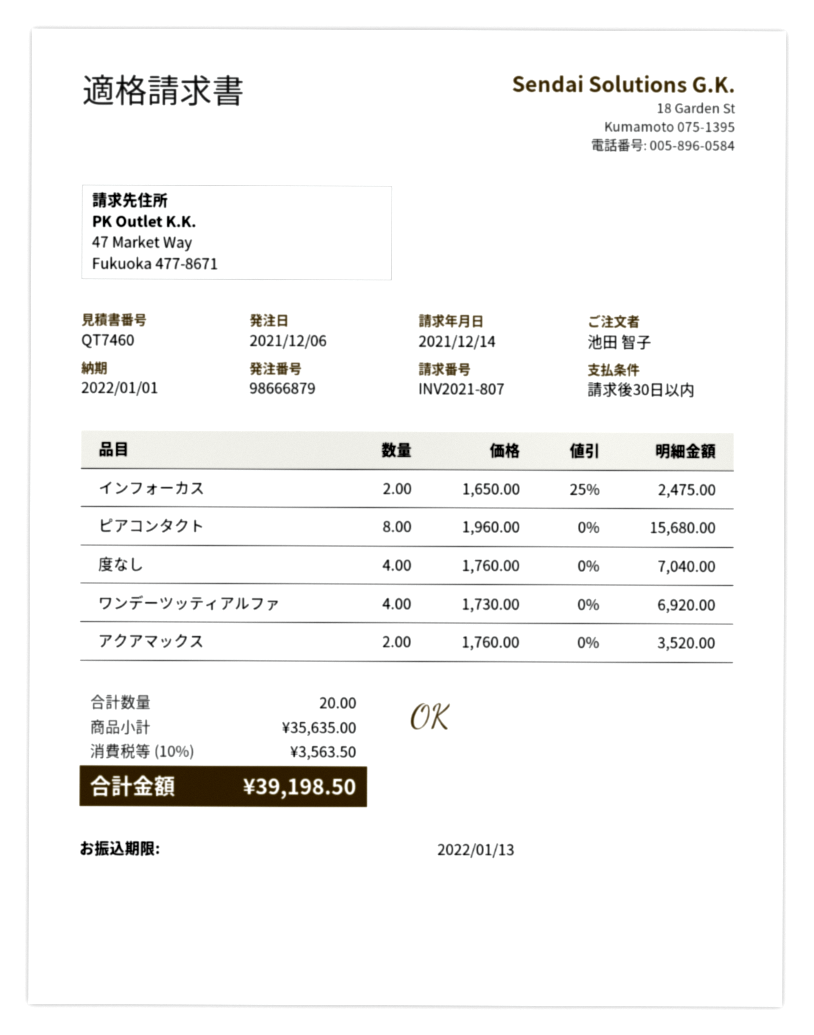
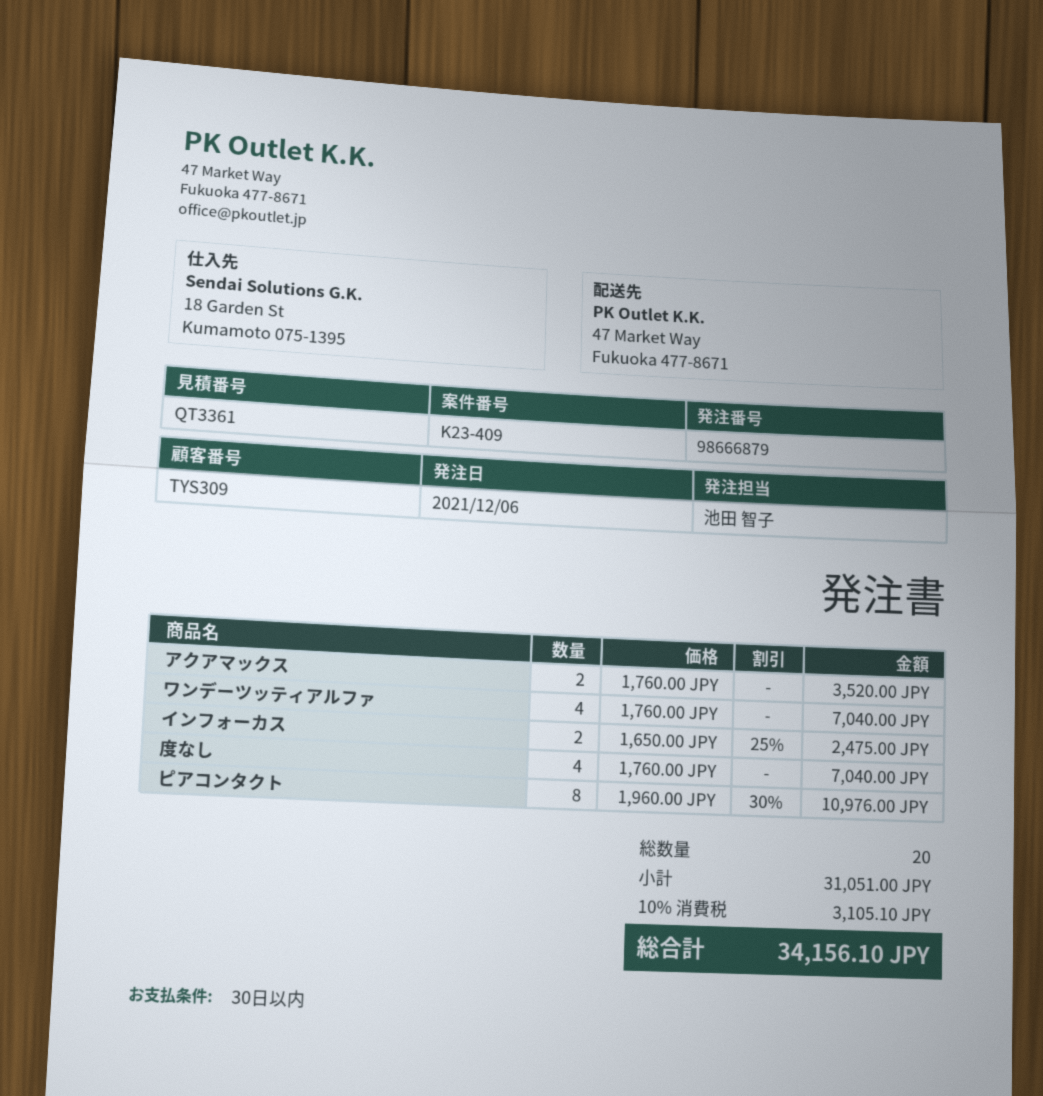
quote number: QT7460 -> QT3361
ピアコンタクト: 8 x 1960.00 = 15680.00 -> 8 x 1960.00 - 30% = 10976.00
ワンデーツッティアルファ: 4 x 1730.00 = 6920.00 -> 4 x 1760.00 = 7040.00
subtotal: 35635.00 -> 31051.00
tax: 10% = 3563.50 -> 10% = 3105.10
total: 39198.50 -> 34156.10

